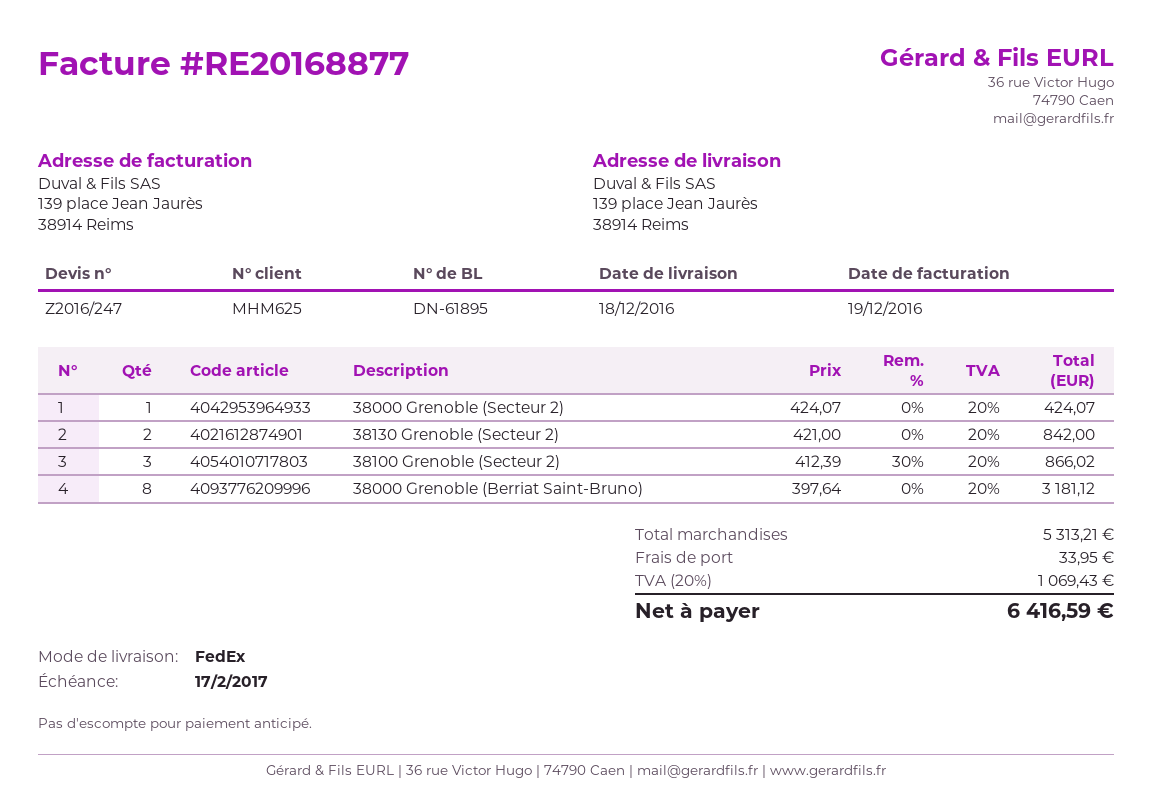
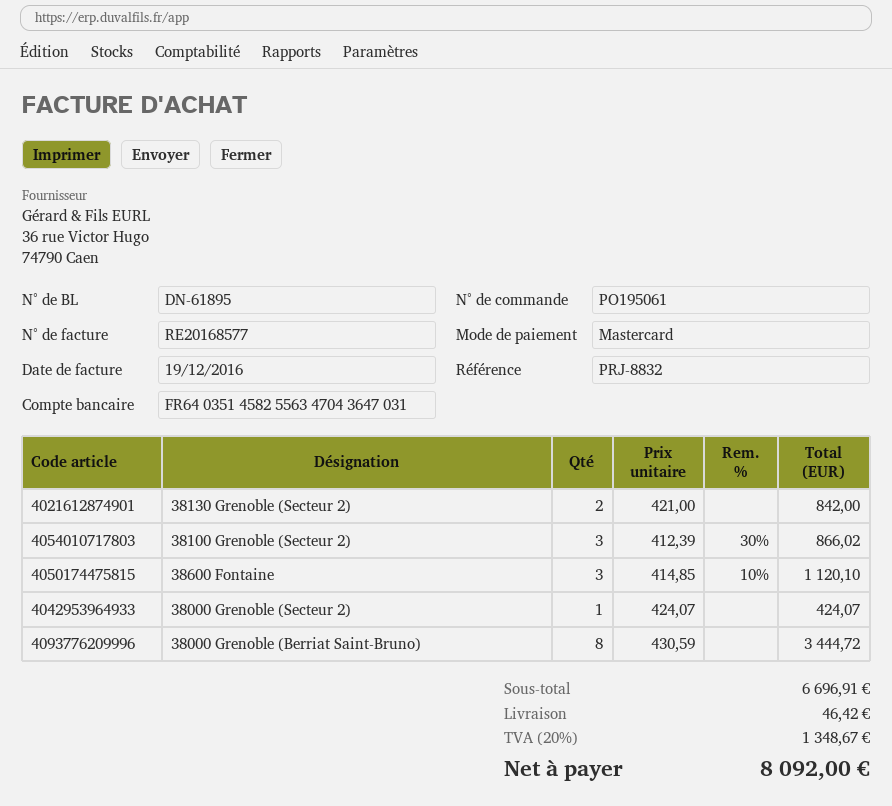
invoice number: RE20168877 -> RE20168577
38000 Grenoble (Berriat Saint-Bruno): 8 x 397.64 = 3181.12 -> 8 x 430.59 = 3444.72
38600 Fontaine: none -> 3 x 414.85 - 10% = 1120.10
subtotal: 5313.21 -> 6696.91
shipping: 33.95 -> 46.42
tax: 20% = 1069.43 -> 20% = 1348.67
total: 6416.59 -> 8092.00

